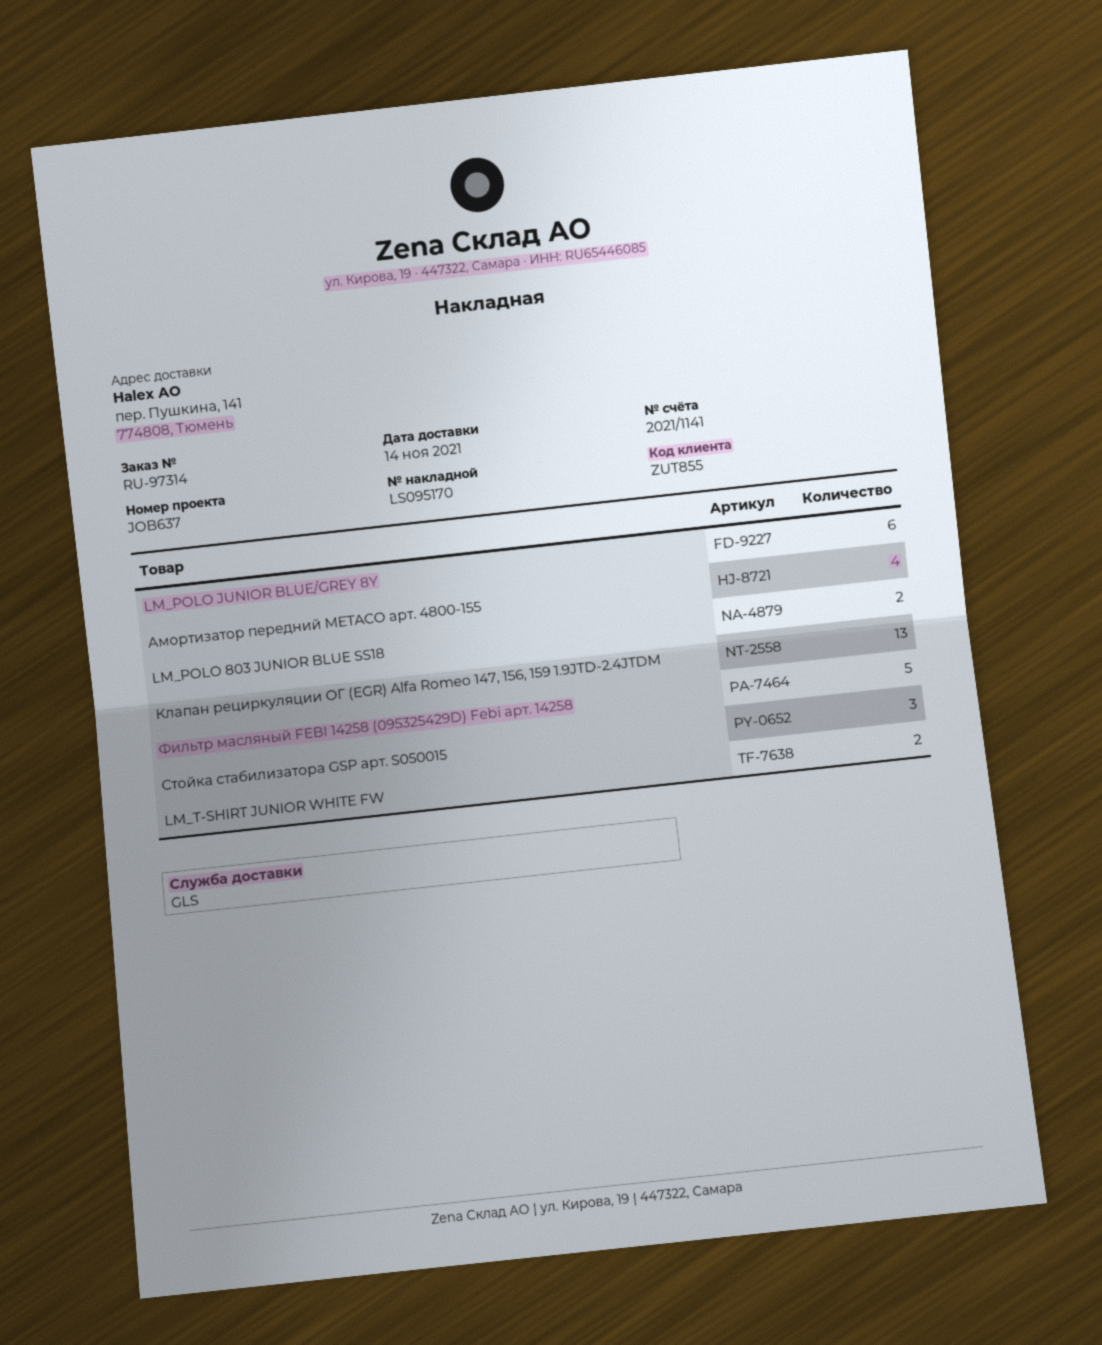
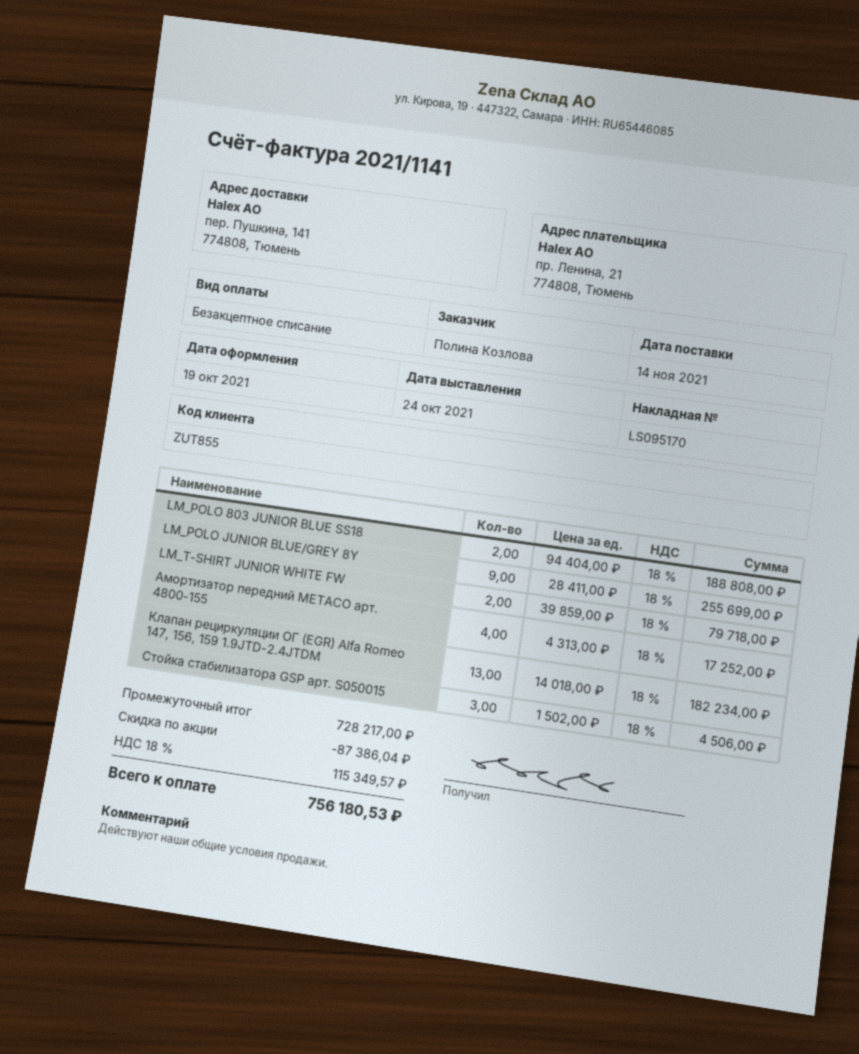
LM_POLO JUNIOR BLUE/GREY 8Y: 6 -> 9
Фильтр масляный FEBI 14258 (095325429D) Febi арт. 14258: 5 -> none

